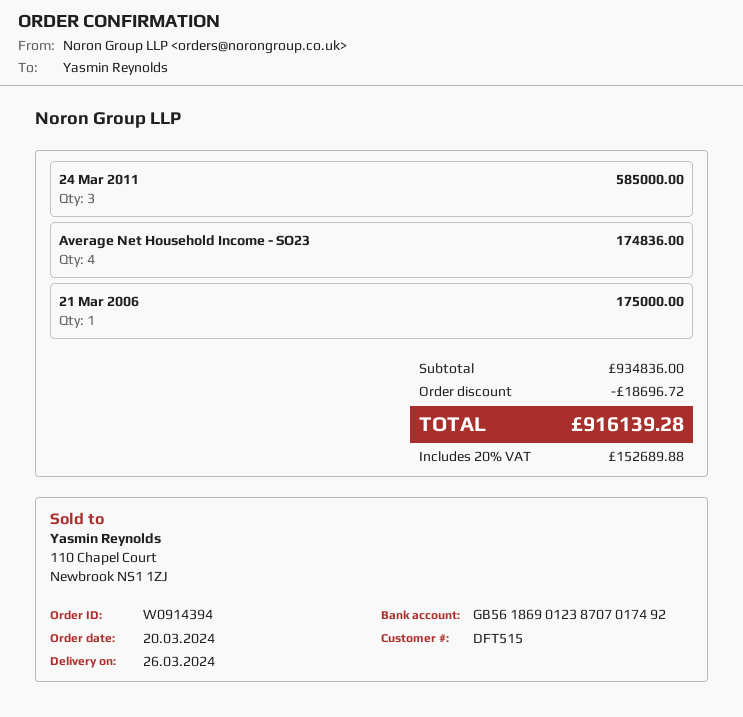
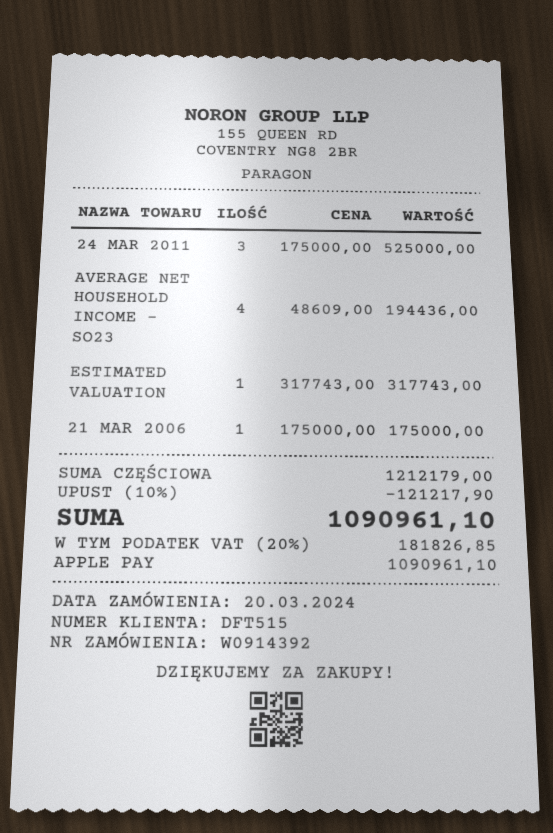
order number: W0914394 -> W0914392
24 Mar 2011: 3 for 585000.00 -> 3 for 525000.00
Average Net Household Income - SO23: 4 for 174836.00 -> 4 for 194436.00
ESTIMATED VALUATION: none -> 1 for 317743.00
subtotal: 934836.00 -> 1212179.00
discount: 18696.72 -> 121217.90
tax: 20% = 152689.88 -> 20% = 181826.85
total: 916139.28 -> 1090961.10

